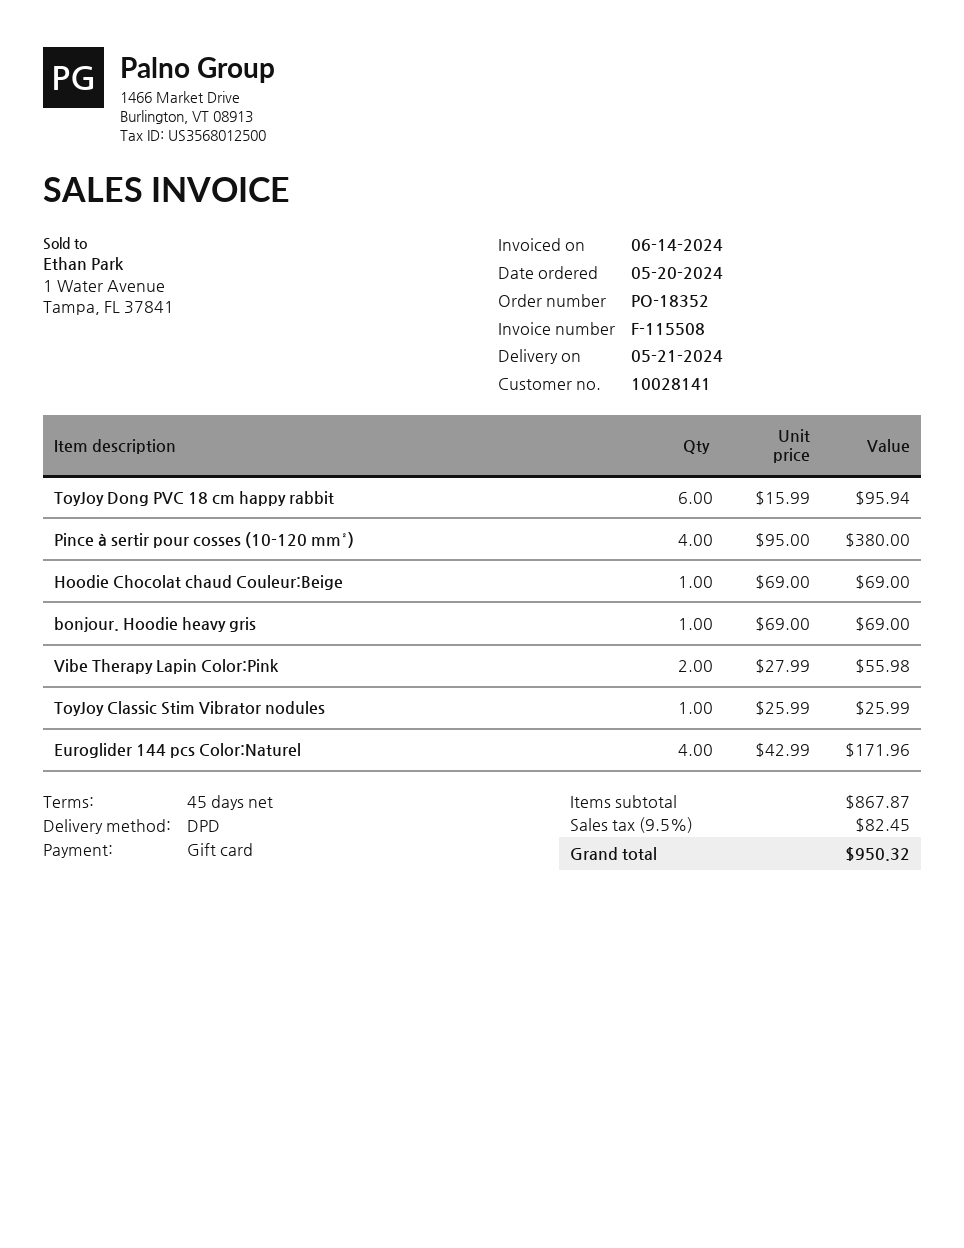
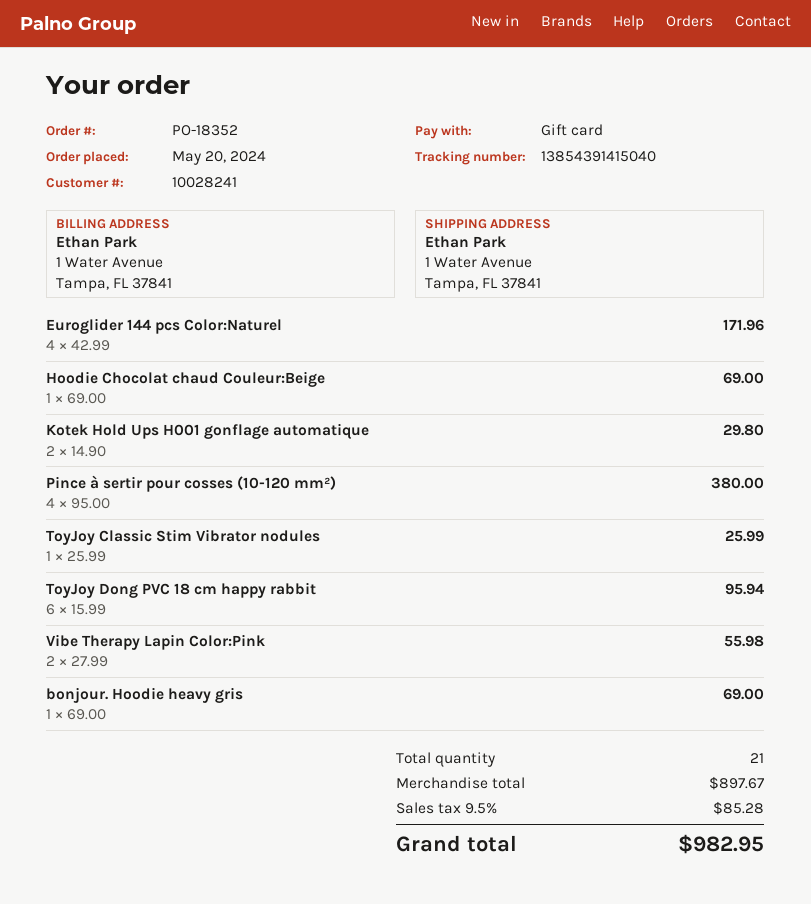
customer number: 10028141 -> 10028241
Kotek Hold Ups H001 gonflage automatique: none -> 2 x 14.90 = 29.80
subtotal: 867.87 -> 897.67
tax: 9.5% = 82.45 -> 9.5% = 85.28
total: 950.32 -> 982.95

